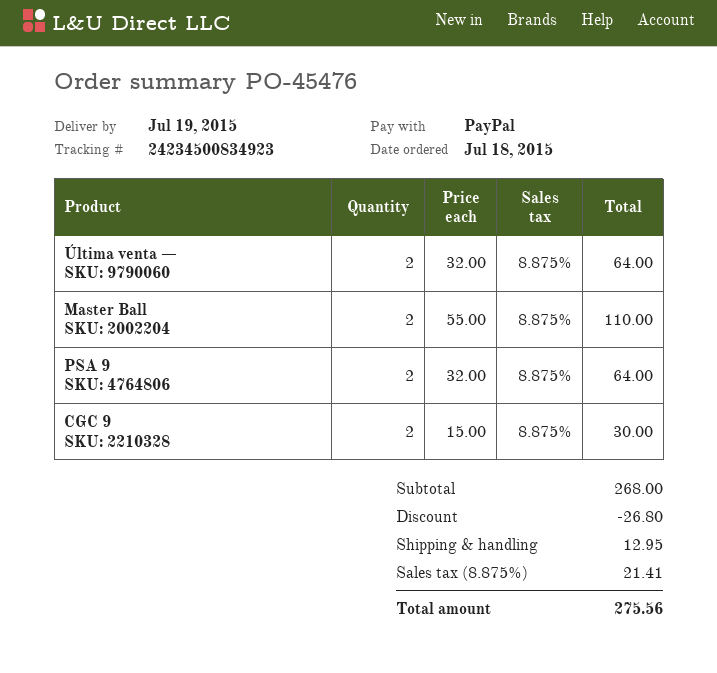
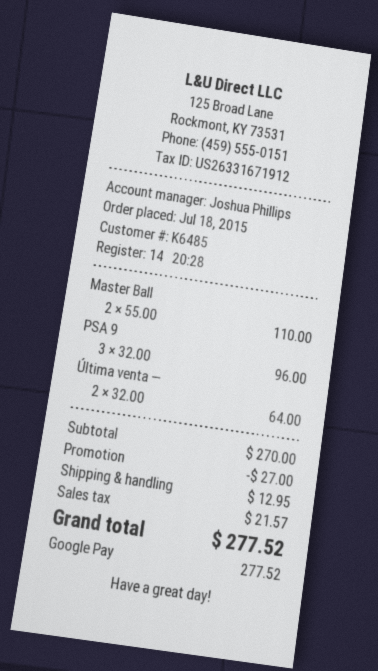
payment method: PayPal -> Google Pay
PSA 9: 2 x 32.00 = 64.00 -> 3 x 32.00 = 96.00
CGC 9: 2 x 15.00 = 30.00 -> none
subtotal: 268.00 -> 270.00
discount: 26.80 -> 27.00
tax: 21.41 -> 21.57
total: 275.56 -> 277.52

